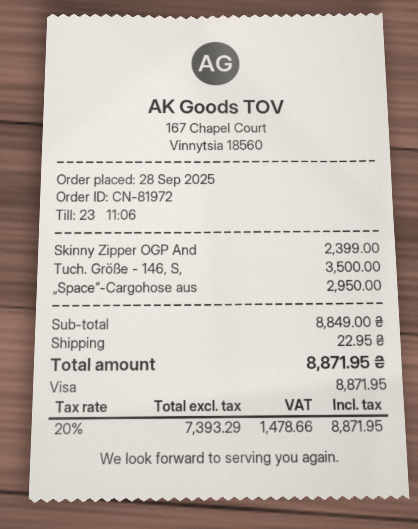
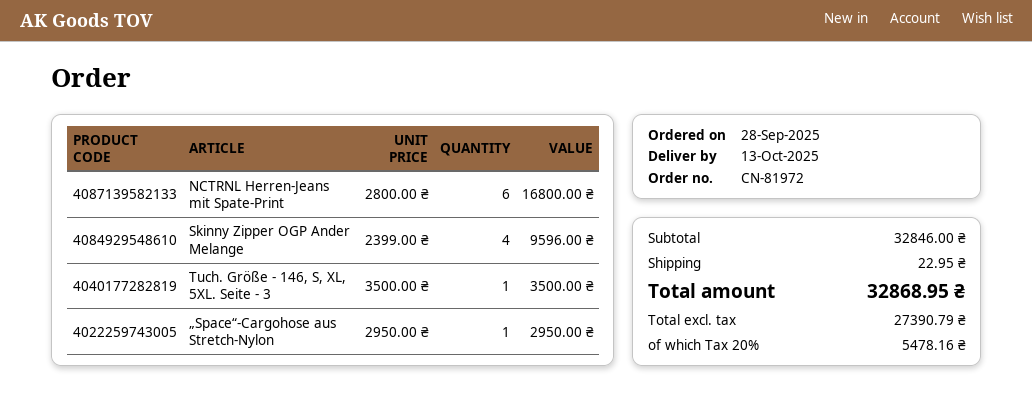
Skinny Zipper OGP And: 1 for 2399.00 -> 4 for 9596.00
NCTRNL Herren-Jeans mit Spate-Print: none -> 6 for 16800.00
subtotal: 8849.00 -> 32846.00
net: 7393.29 -> 27390.79
tax: 20% = 1478.66 -> 20% = 5478.16
total: 8871.95 -> 32868.95

